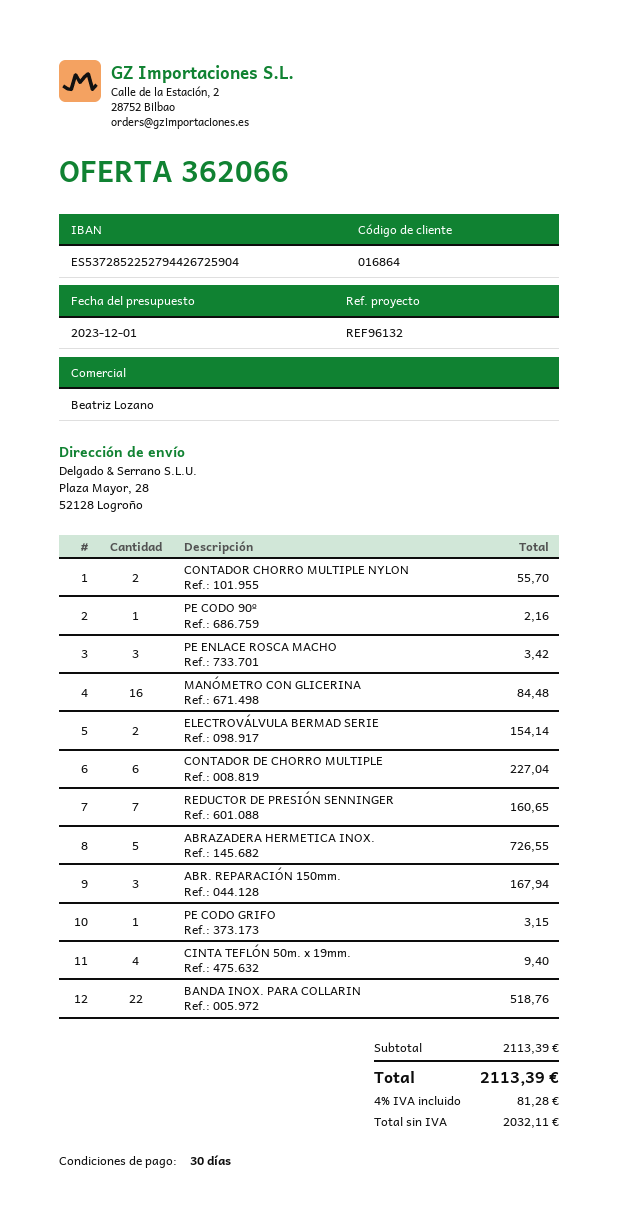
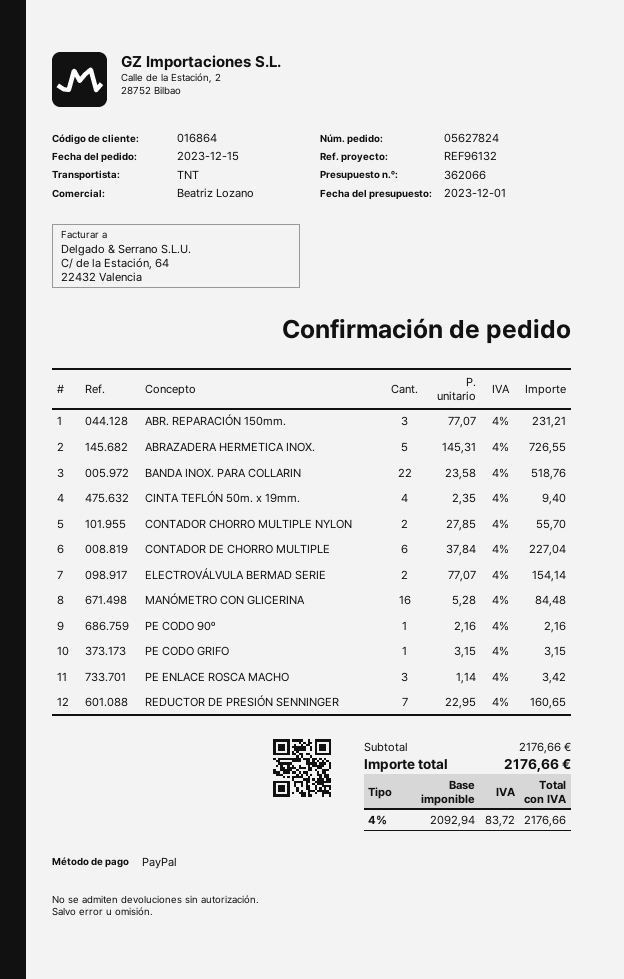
ABR. REPARACIÓN 150mm.: 3 for 167.94 -> 3 for 231.21
subtotal: 2113.39 -> 2176.66
net: 2032.11 -> 2092.94
tax: 4% = 81.28 -> 4% = 83.72
total: 2113.39 -> 2176.66

